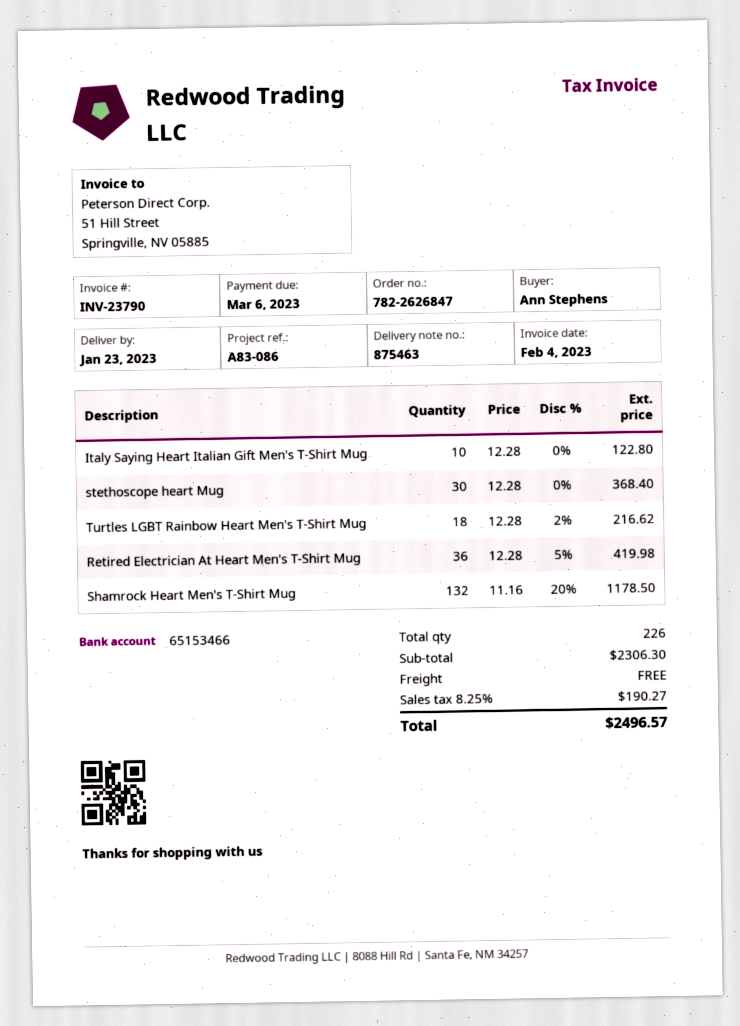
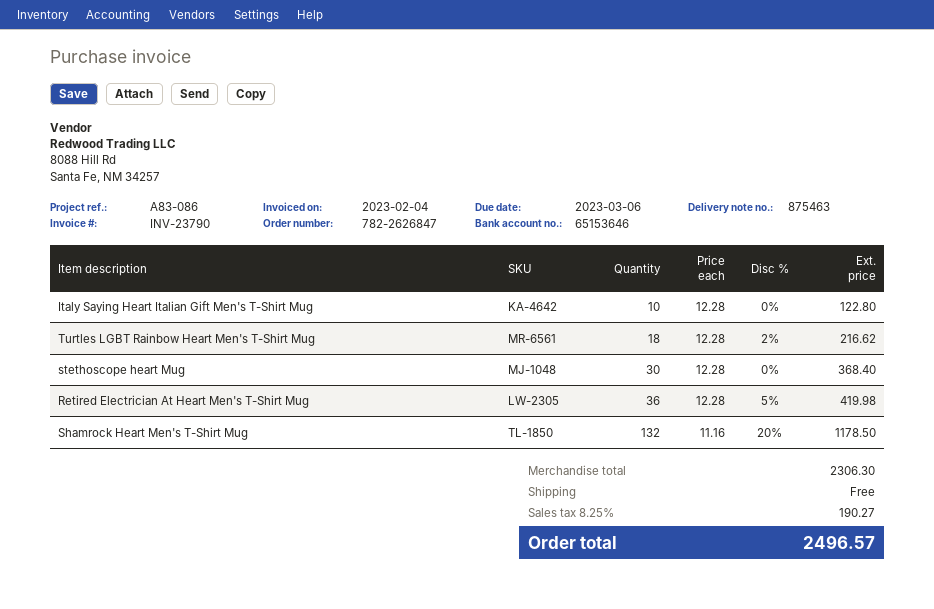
bank account: 65153466 -> 65153646

